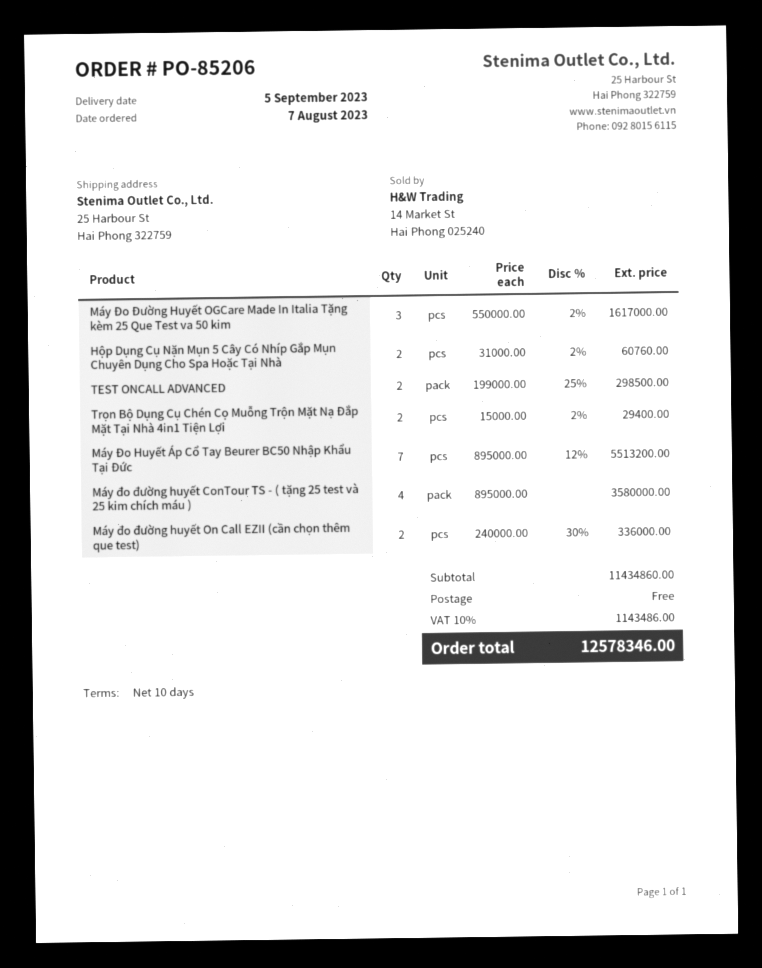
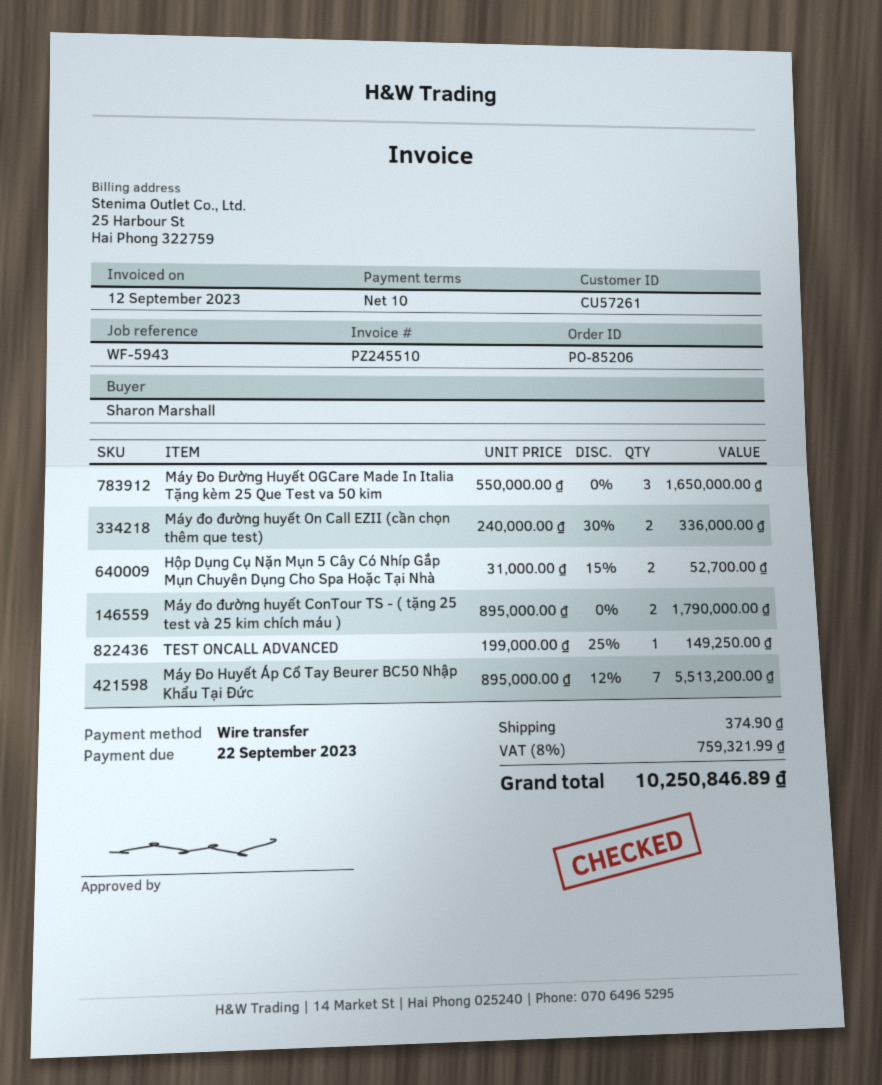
Máy Đo Đường Huyết OGCare Made In Italia Tặng kèm 25 Que Test va 50 kim: 3 x 550000.00 - 2% = 1617000.00 -> 3 x 550000.00 = 1650000.00
Hộp Dụng Cụ Nặn Mụn 5 Cây Có Nhíp Gắp Mụn Chuyên Dụng Cho Spa Hoặc Tại Nhà: 2 x 31000.00 - 2% = 60760.00 -> 2 x 31000.00 - 15% = 52700.00
TEST ONCALL ADVANCED: 2 x 199000.00 - 25% = 298500.00 -> 1 x 199000.00 - 25% = 149250.00
Trọn Bộ Dụng Cụ Chén Cọ Muỗng Trộn Mặt Nạ Đắp Mặt Tại Nhà 4in1 Tiện Lợi: 2 x 15000.00 - 2% = 29400.00 -> none
Máy đo đường huyết ConTour TS - ( tặng 25 test và 25 kim chích máu ): 4 x 895000.00 = 3580000.00 -> 2 x 895000.00 = 1790000.00
shipping: 0.00 -> 374.90
tax: 10% = 1143486.00 -> 8% = 759321.99
total: 12578346.00 -> 10250846.89

